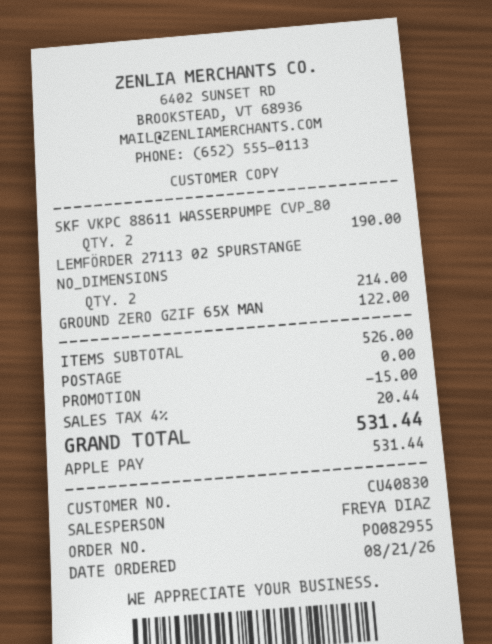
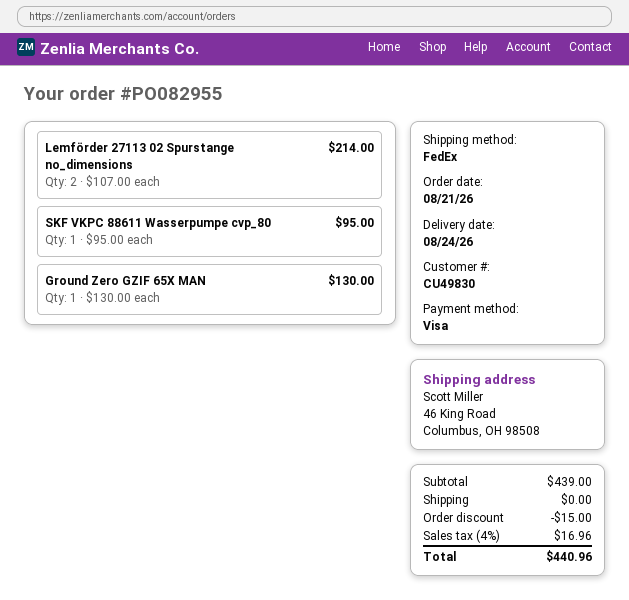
customer number: CU40830 -> CU49830
payment method: Apple Pay -> Visa
SKF VKPC 88611 WASSERPUMPE CVP_80: 2 for 190.00 -> 1 for 95.00
GROUND ZERO GZIF 65X MAN: 1 for 122.00 -> 1 for 130.00
subtotal: 526.00 -> 439.00
tax: 4% = 20.44 -> 4% = 16.96
total: 531.44 -> 440.96

